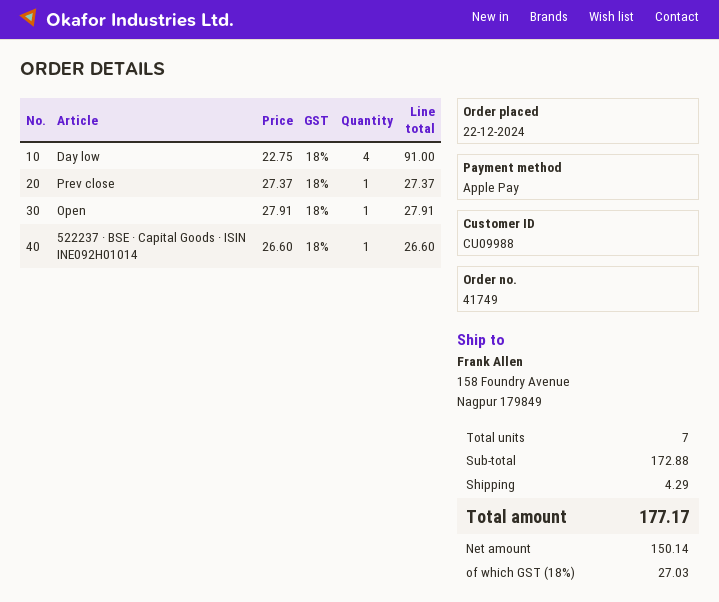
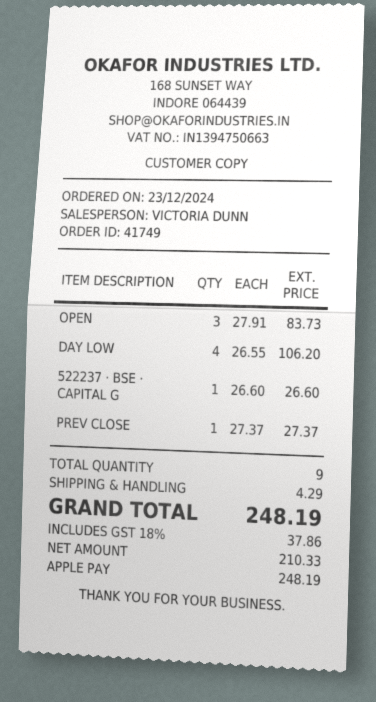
order date: 2024-12-22 -> 2024-12-23
Day low: 4 x 22.75 = 91.00 -> 4 x 26.55 = 106.20
Open: 1 x 27.91 = 27.91 -> 3 x 27.91 = 83.73
total quantity: 7 -> 9
net: 150.14 -> 210.33
tax: 18% = 27.03 -> 18% = 37.86
total: 177.17 -> 248.19

